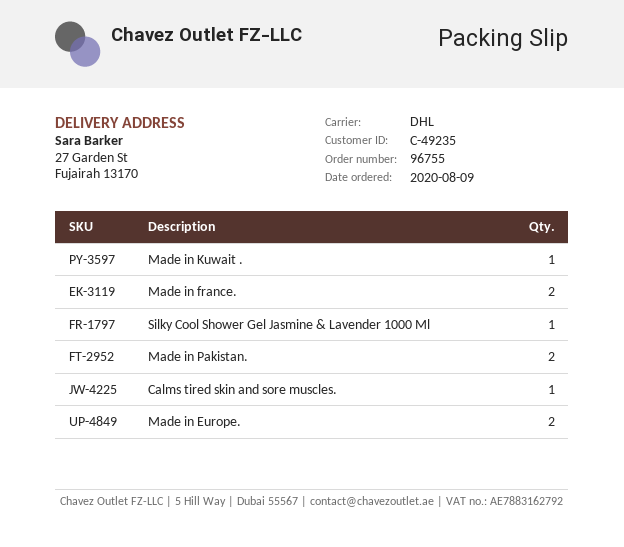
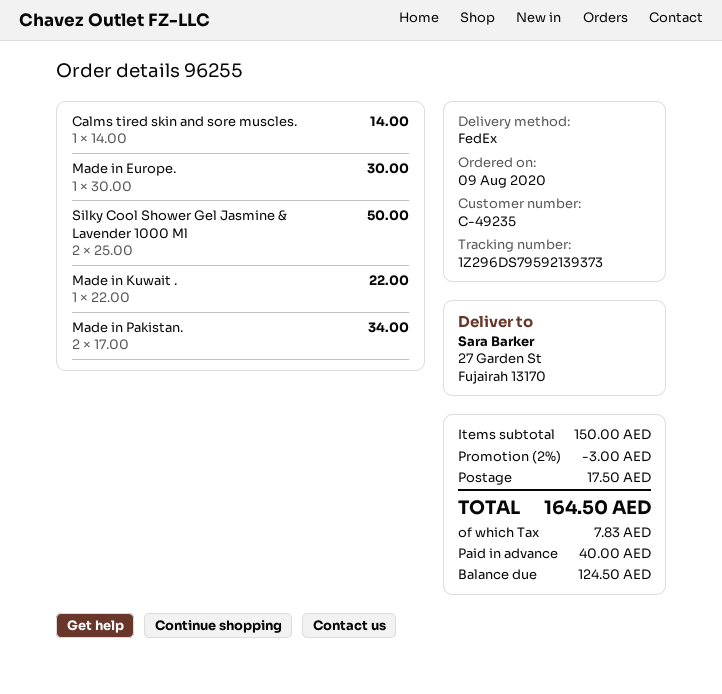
order number: 96755 -> 96255
shipping method: DHL -> FedEx
Made in france.: 2 -> none
Silky Cool Shower Gel Jasmine & Lavender 1000 Ml: 1 -> 2
Made in Europe.: 2 -> 1

